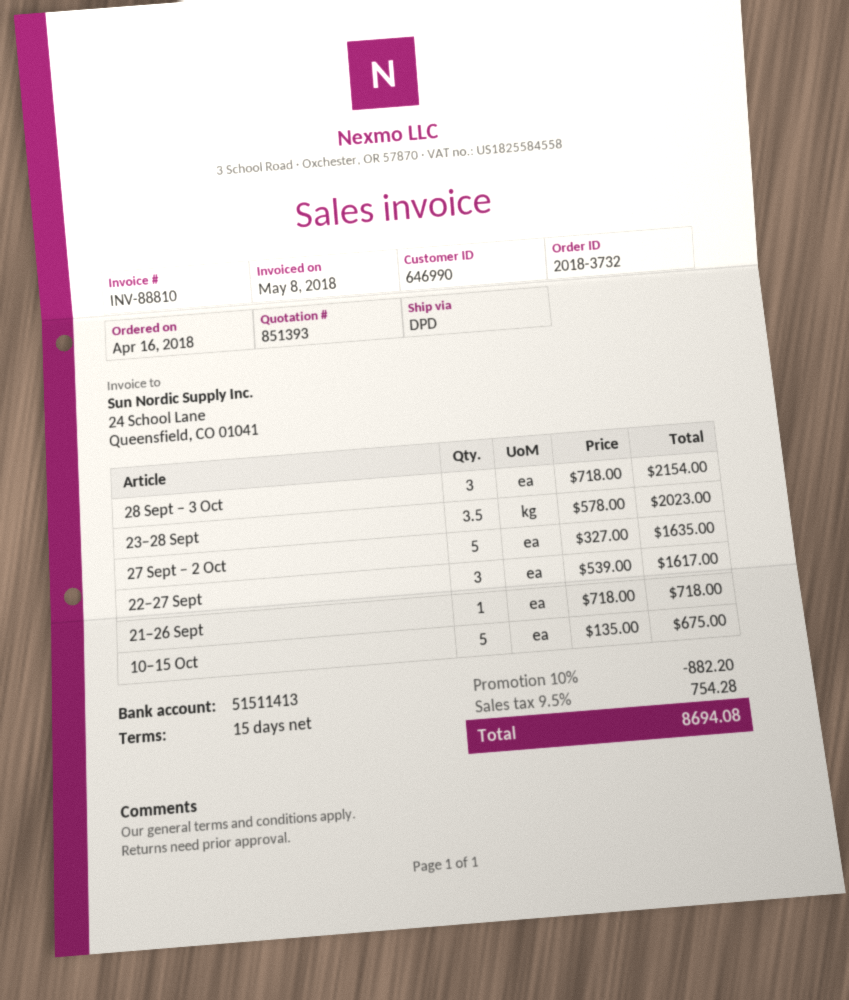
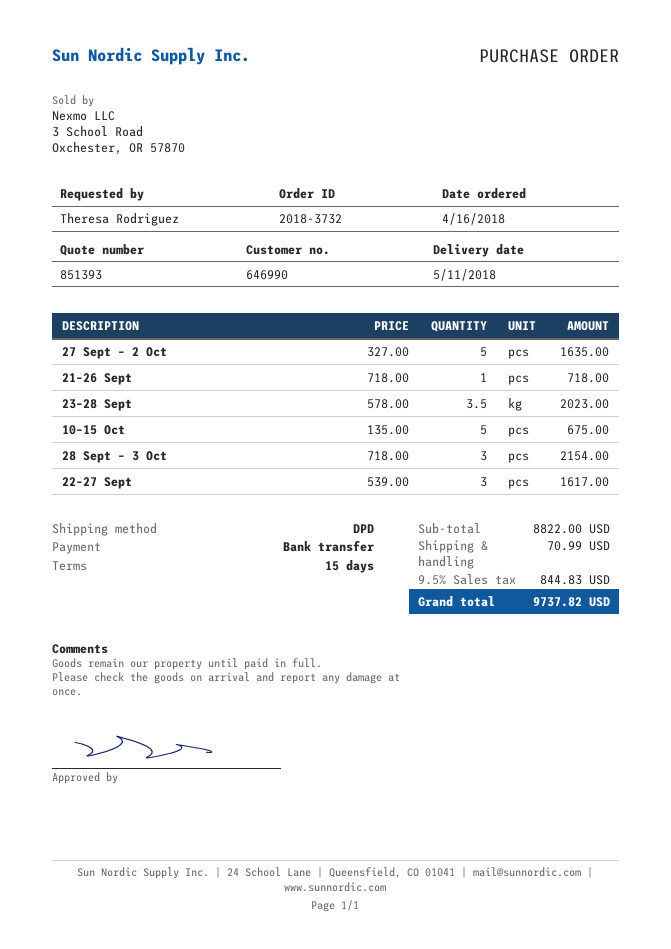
discount: 10% = 882.20 -> none
shipping: none -> 70.99
tax: 9.5% = 754.28 -> 9.5% = 844.83
total: 8694.08 -> 9737.82

